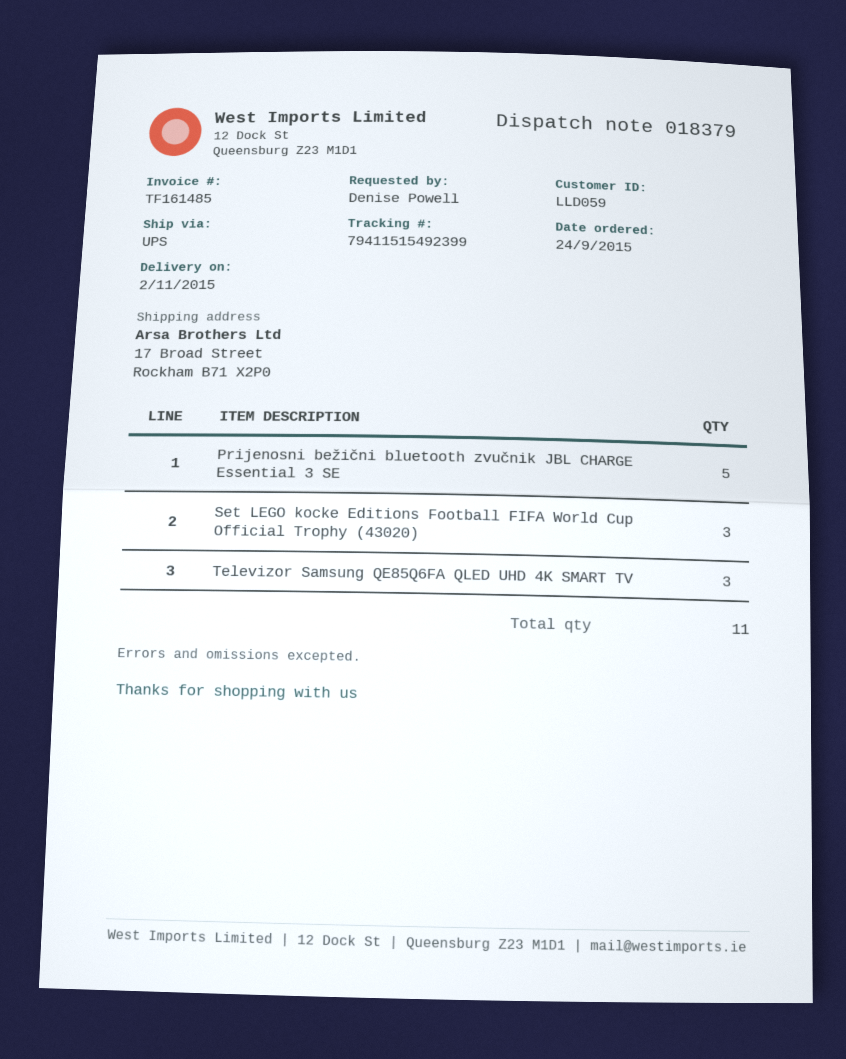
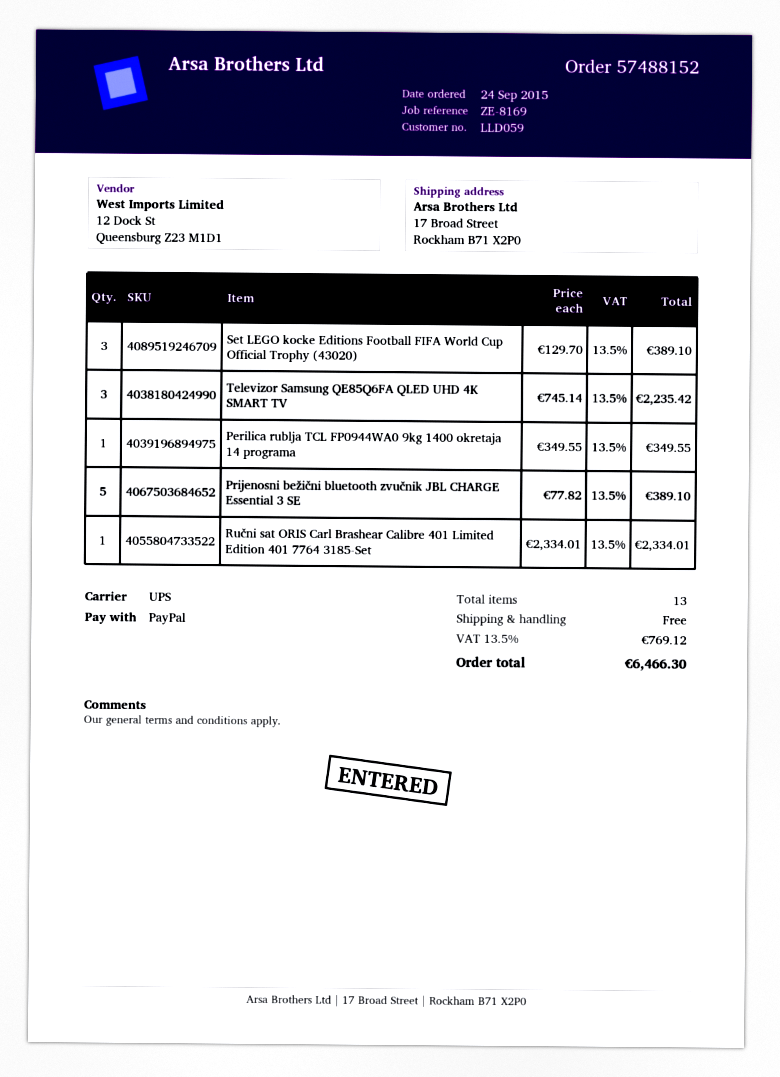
Perilica rublja TCL FP0944WA0 9kg 1400 okretaja 14 programa: none -> 1
Ručni sat ORIS Carl Brashear Calibre 401 Limited Edition 401 7764 3185-Set: none -> 1
total quantity: 11 -> 13

